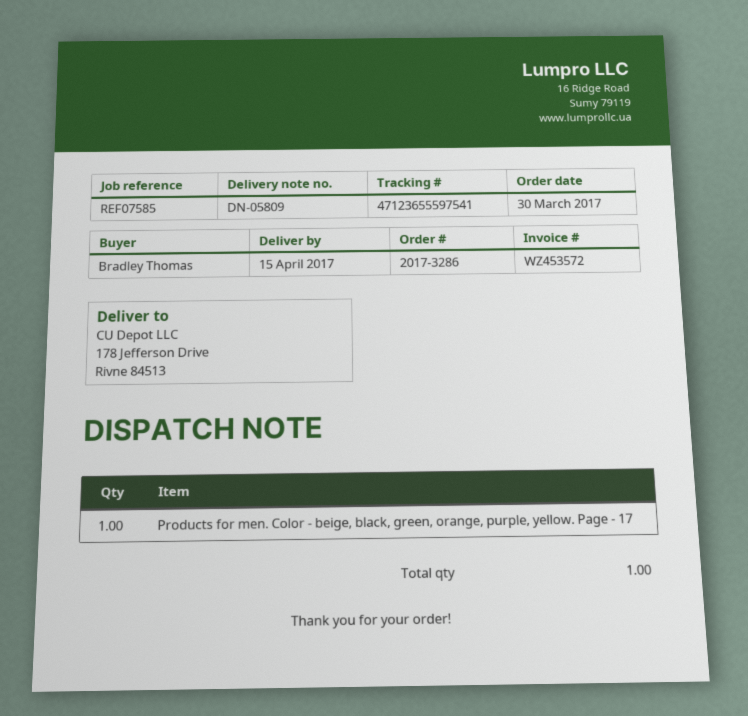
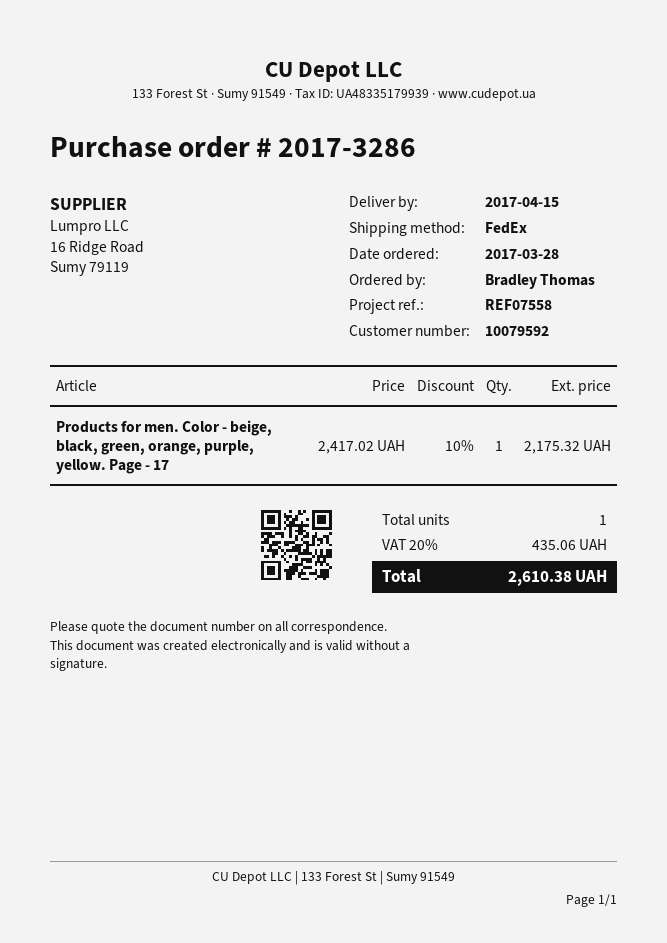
order date: 2017-03-30 -> 2017-03-28
reference: REF07585 -> REF07558

